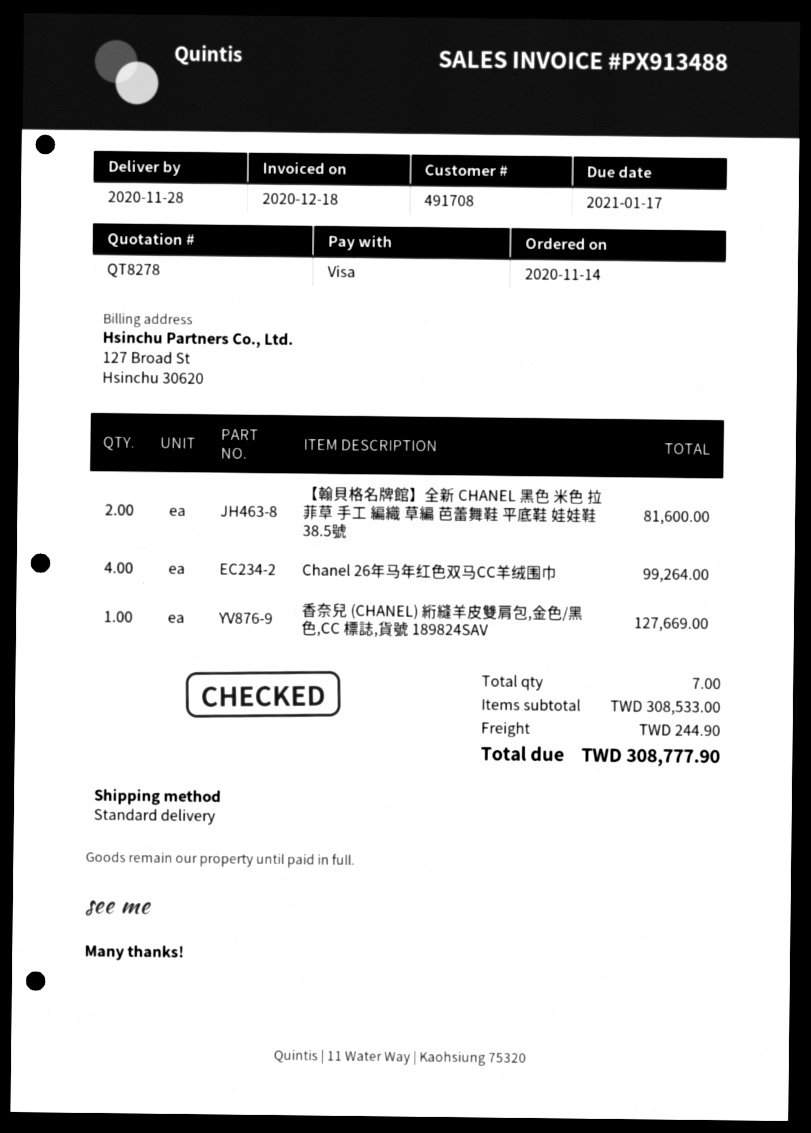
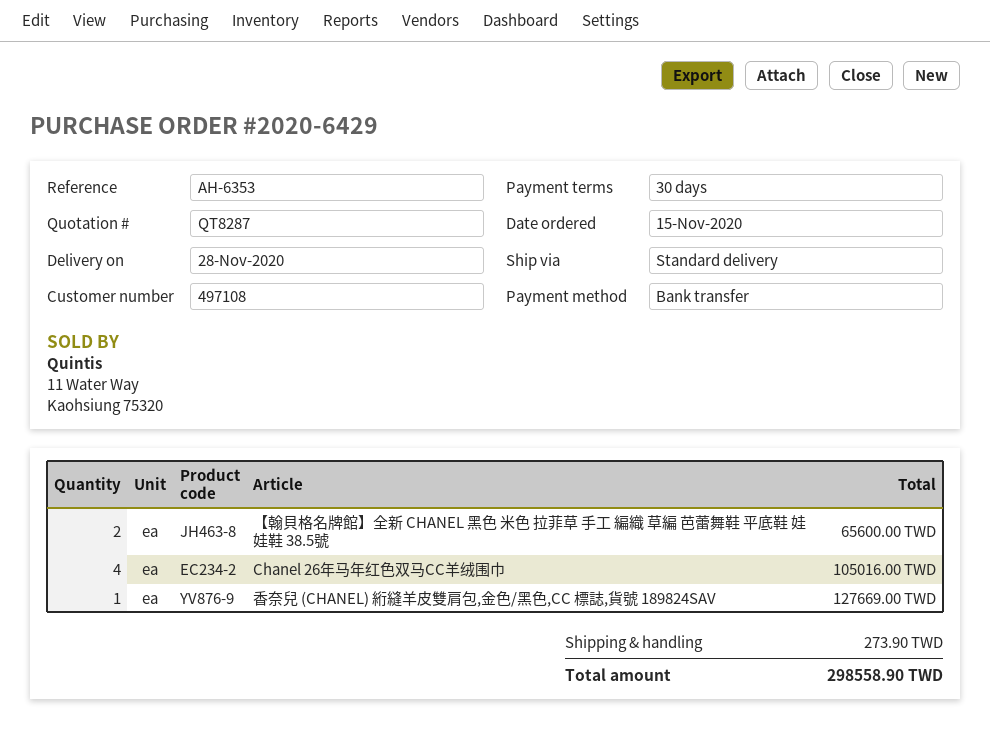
quote number: QT8278 -> QT8287
order date: 2020-11-14 -> 2020-11-15
customer number: 491708 -> 497108
payment method: Visa -> bank transfer
【翰貝格名牌館】全新 CHANEL 黑色 米色 拉菲草 手工 編織 草編 芭蕾舞鞋 平底鞋 娃娃鞋 38.5號: 2 for 81600.00 -> 2 for 65600.00
Chanel 26年马年红色双马CC羊绒围巾: 4 for 99264.00 -> 4 for 105016.00
shipping: 244.90 -> 273.90
total: 308777.90 -> 298558.90

